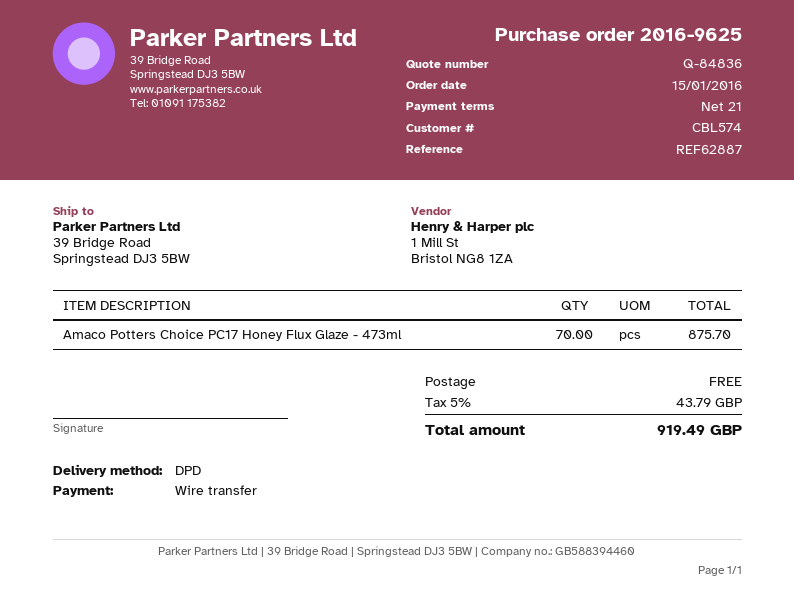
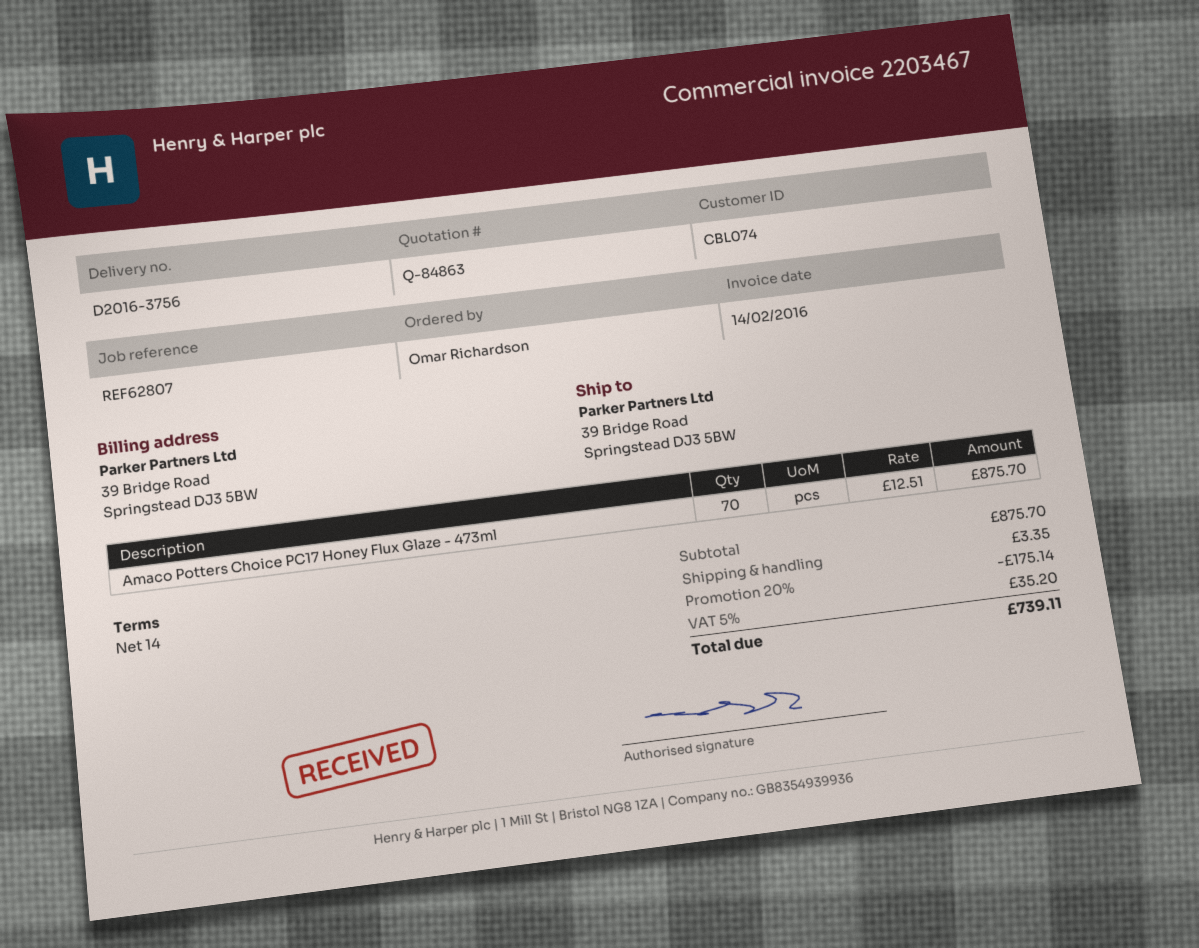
quote number: Q-84836 -> Q-84863
payment terms: 21 days -> 14 days
customer number: CBL574 -> CBL074
reference: REF62887 -> REF62807
discount: none -> 20% = 175.14
shipping: 0.00 -> 3.35
tax: 5% = 43.79 -> 5% = 35.20
total: 919.49 -> 739.11

